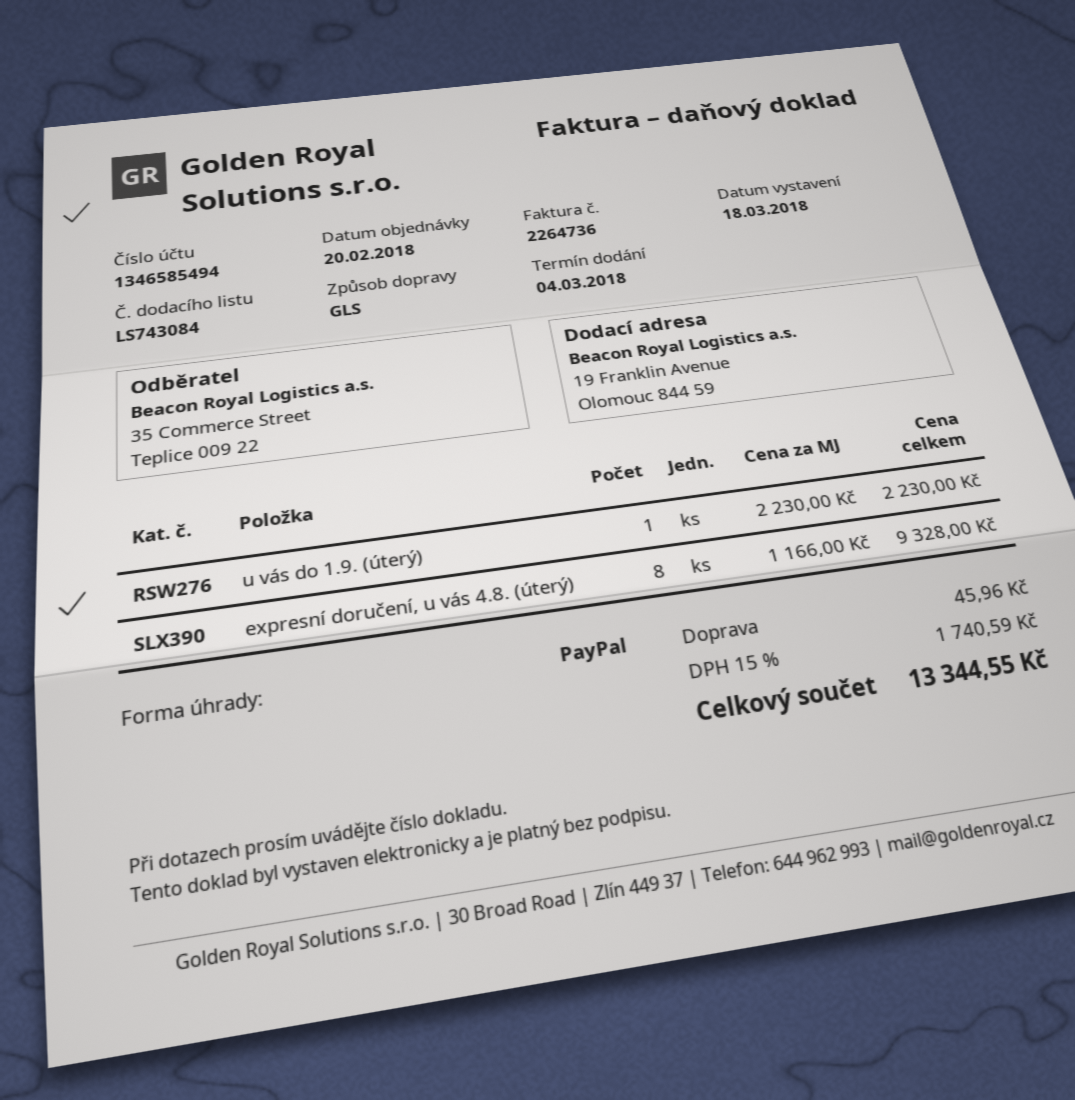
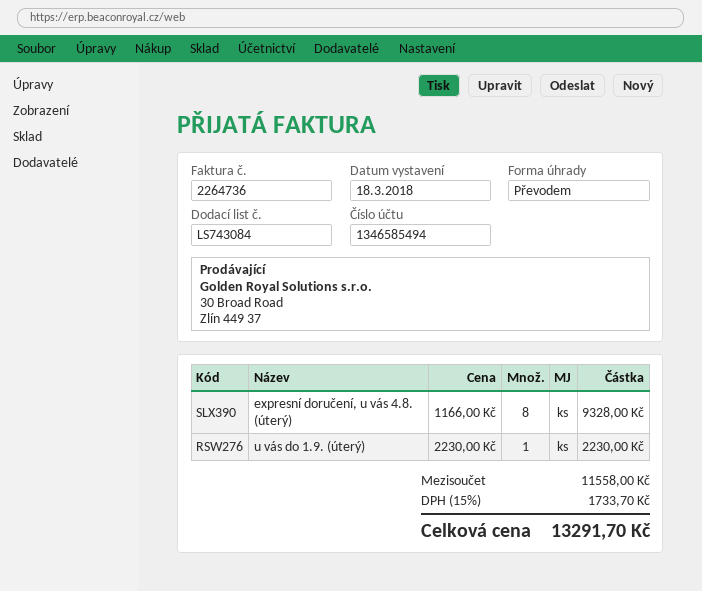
payment method: PayPal -> bank transfer
shipping: 45.96 -> none
tax: 15% = 1740.59 -> 15% = 1733.70
total: 13344.55 -> 13291.70

